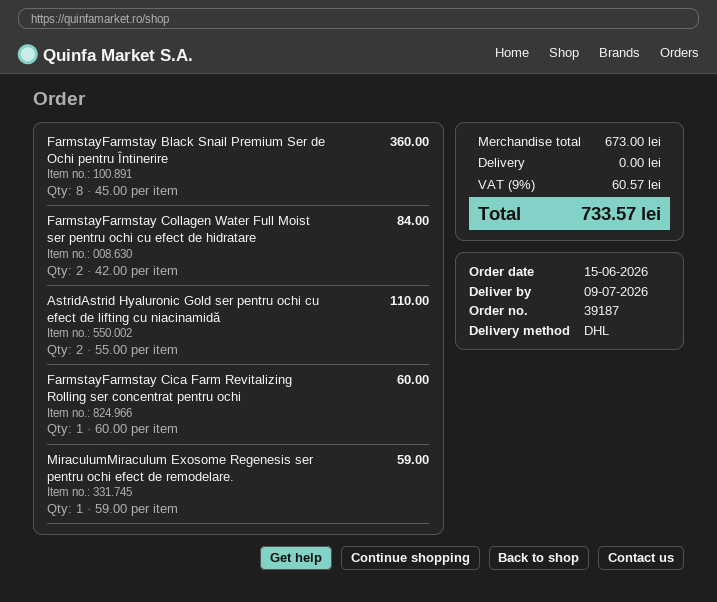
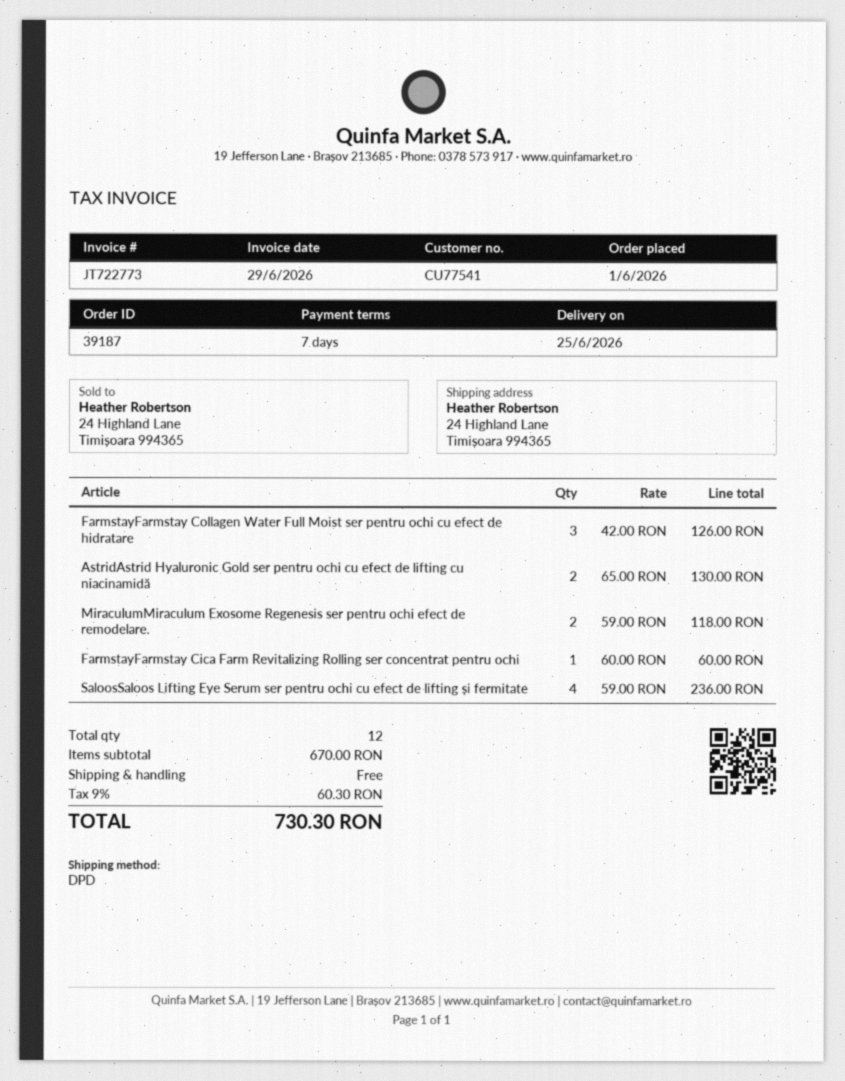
order date: 2026-06-15 -> 2026-06-01
delivery date: 2026-07-09 -> 2026-06-25
shipping method: DHL -> DPD
FarmstayFarmstay Black Snail Premium Ser de Ochi pentru Întinerire: 8 x 45.00 = 360.00 -> none
FarmstayFarmstay Collagen Water Full Moist ser pentru ochi cu efect de hidratare: 2 x 42.00 = 84.00 -> 3 x 42.00 = 126.00
AstridAstrid Hyaluronic Gold ser pentru ochi cu efect de lifting cu niacinamidă: 2 x 55.00 = 110.00 -> 2 x 65.00 = 130.00
MiraculumMiraculum Exosome Regenesis ser pentru ochi efect de remodelare.: 1 x 59.00 = 59.00 -> 2 x 59.00 = 118.00
SaloosSaloos Lifting Eye Serum ser pentru ochi cu efect de lifting și fermitate: none -> 4 x 59.00 = 236.00
subtotal: 673.00 -> 670.00
tax: 9% = 60.57 -> 9% = 60.30
total: 733.57 -> 730.30

